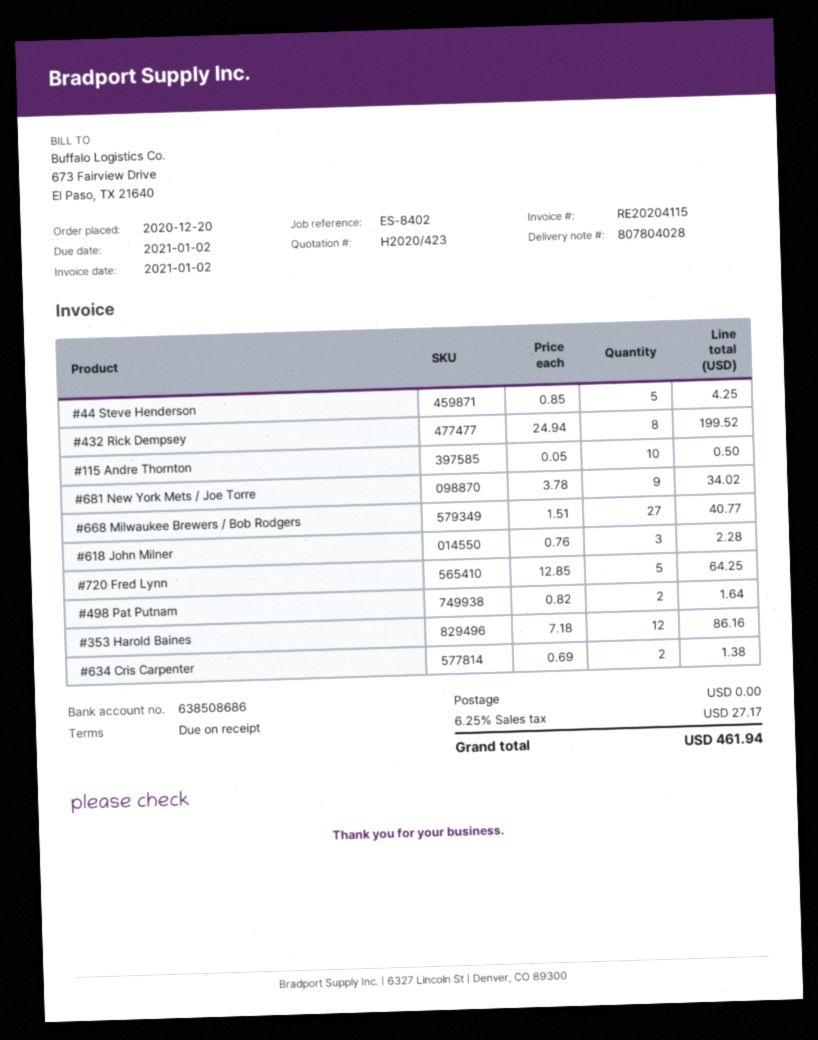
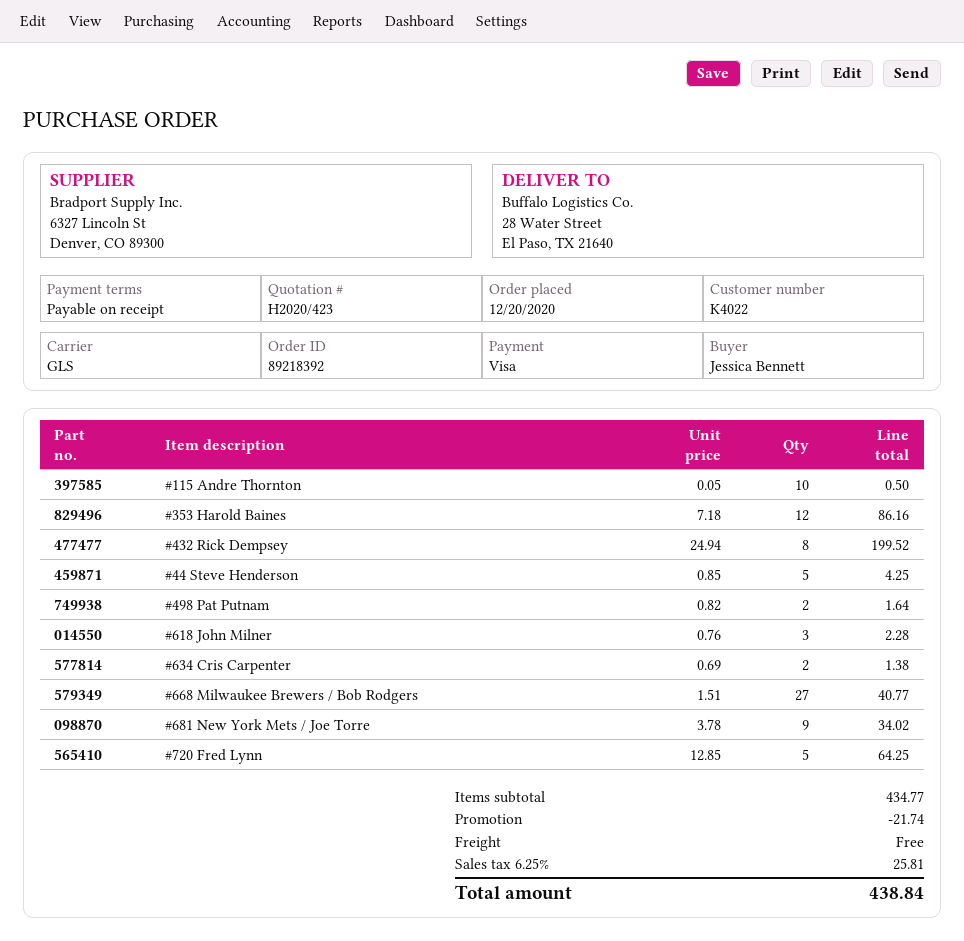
discount: none -> 21.74
tax: 6.25% = 27.17 -> 6.25% = 25.81
total: 461.94 -> 438.84

